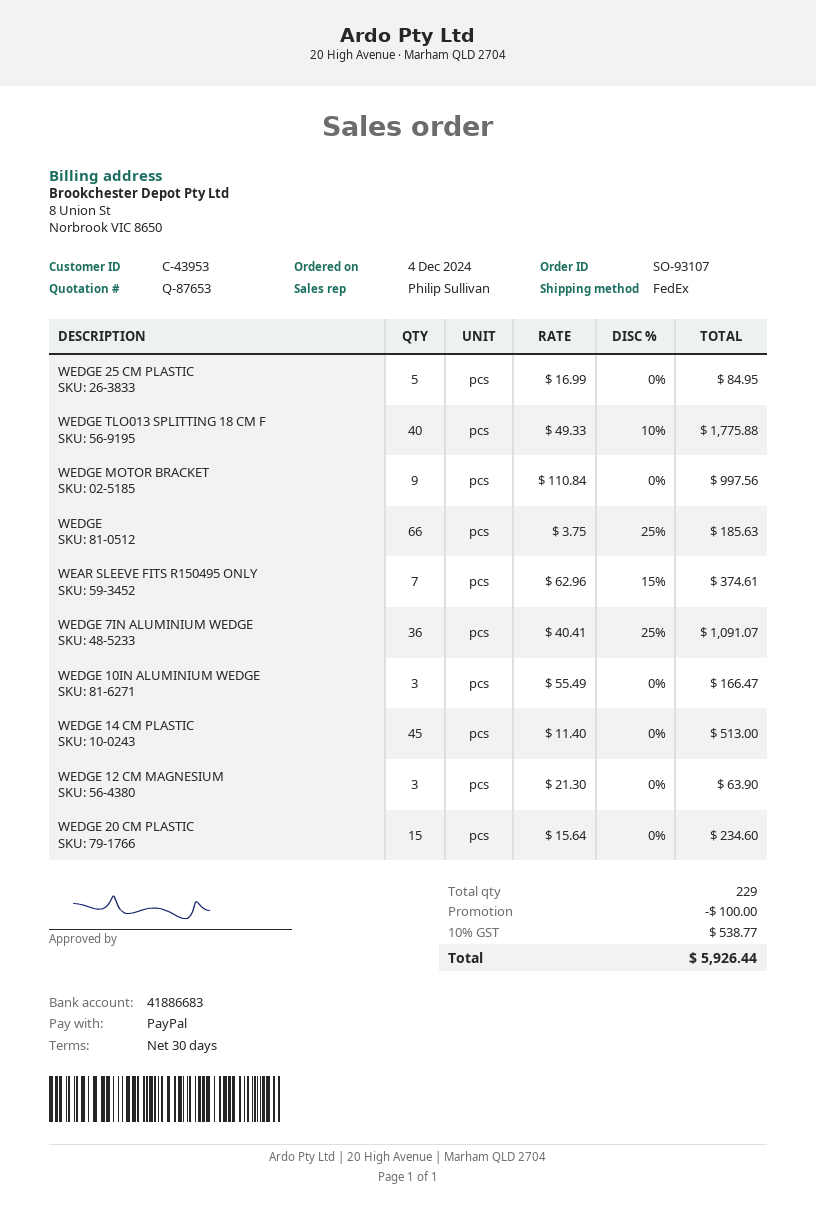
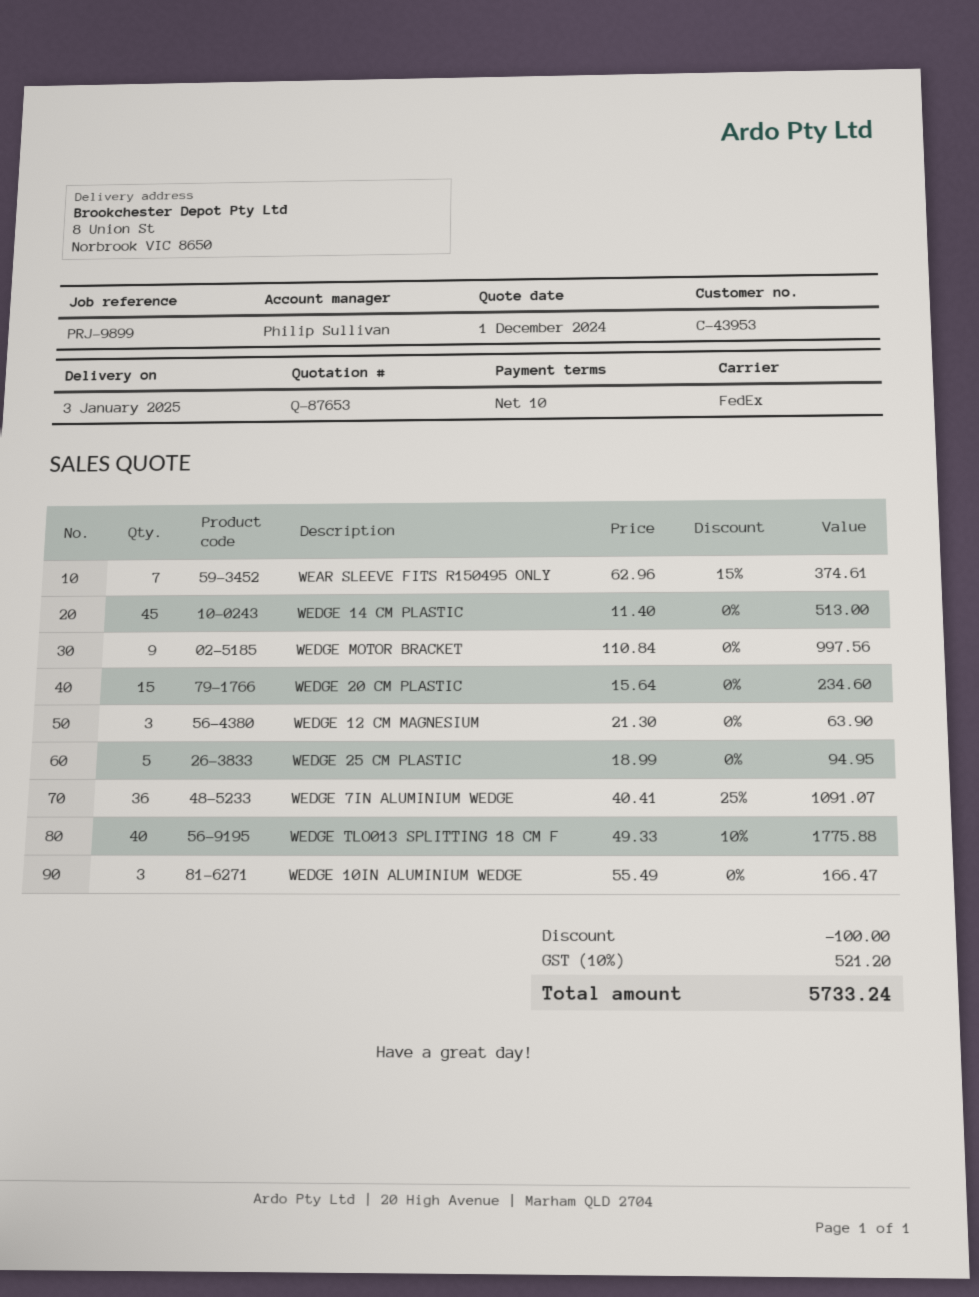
payment terms: 30 days -> 10 days
WEDGE 25 CM PLASTIC: 5 x 16.99 = 84.95 -> 5 x 18.99 = 94.95
WEDGE: 66 x 3.75 - 25% = 185.63 -> none
tax: 10% = 538.77 -> 10% = 521.20
total: 5926.44 -> 5733.24

